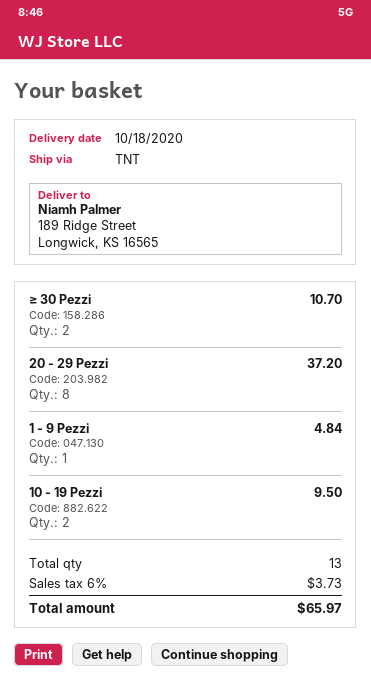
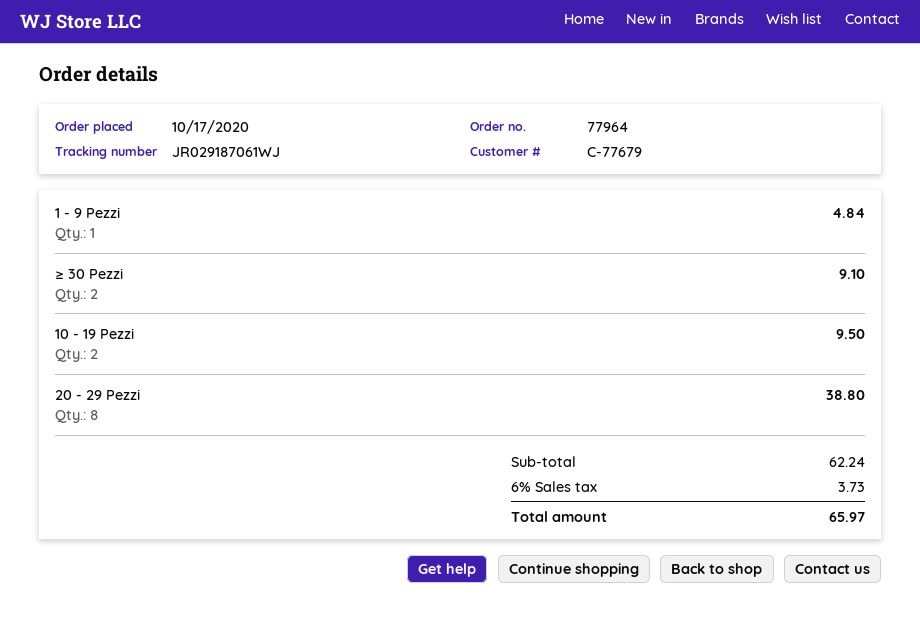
≥ 30 Pezzi: 2 for 10.70 -> 2 for 9.10
20 - 29 Pezzi: 8 for 37.20 -> 8 for 38.80

